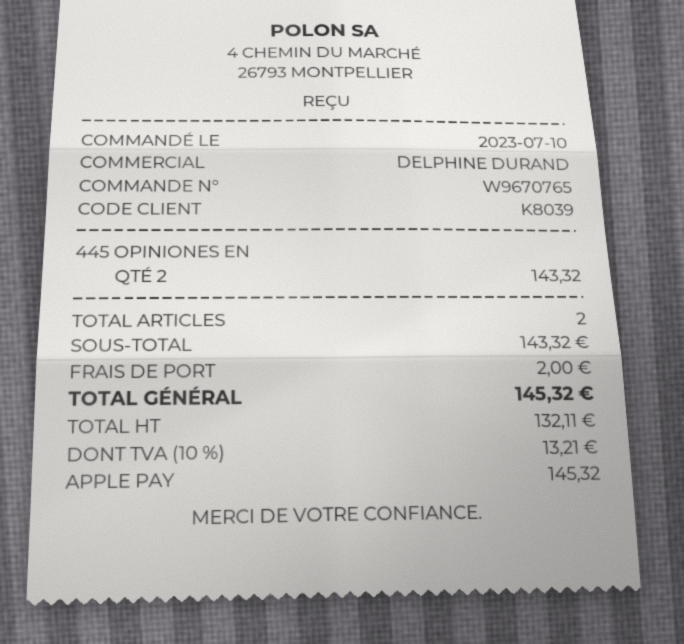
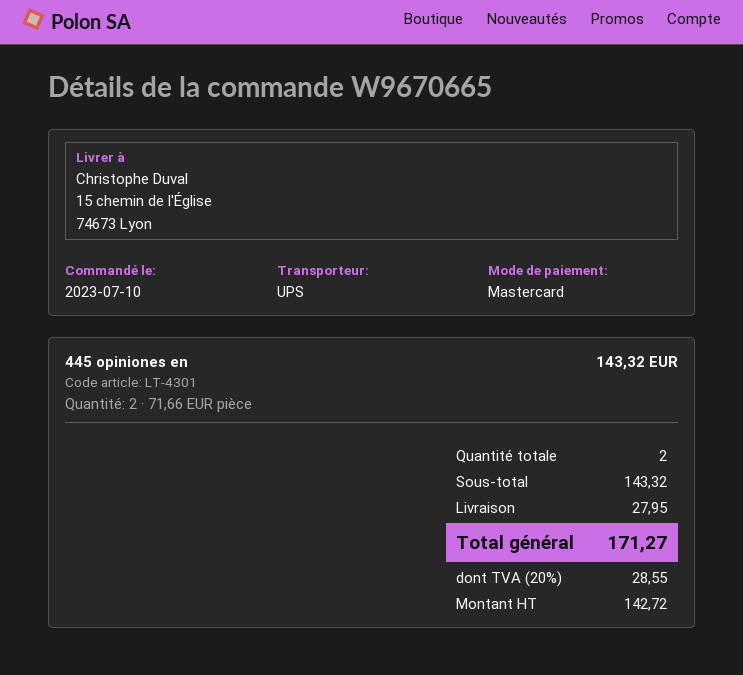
order number: W9670765 -> W9670665
payment method: Apple Pay -> Mastercard
shipping: 2.00 -> 27.95
net: 132.11 -> 142.72
tax: 10% = 13.21 -> 20% = 28.55
total: 145.32 -> 171.27

